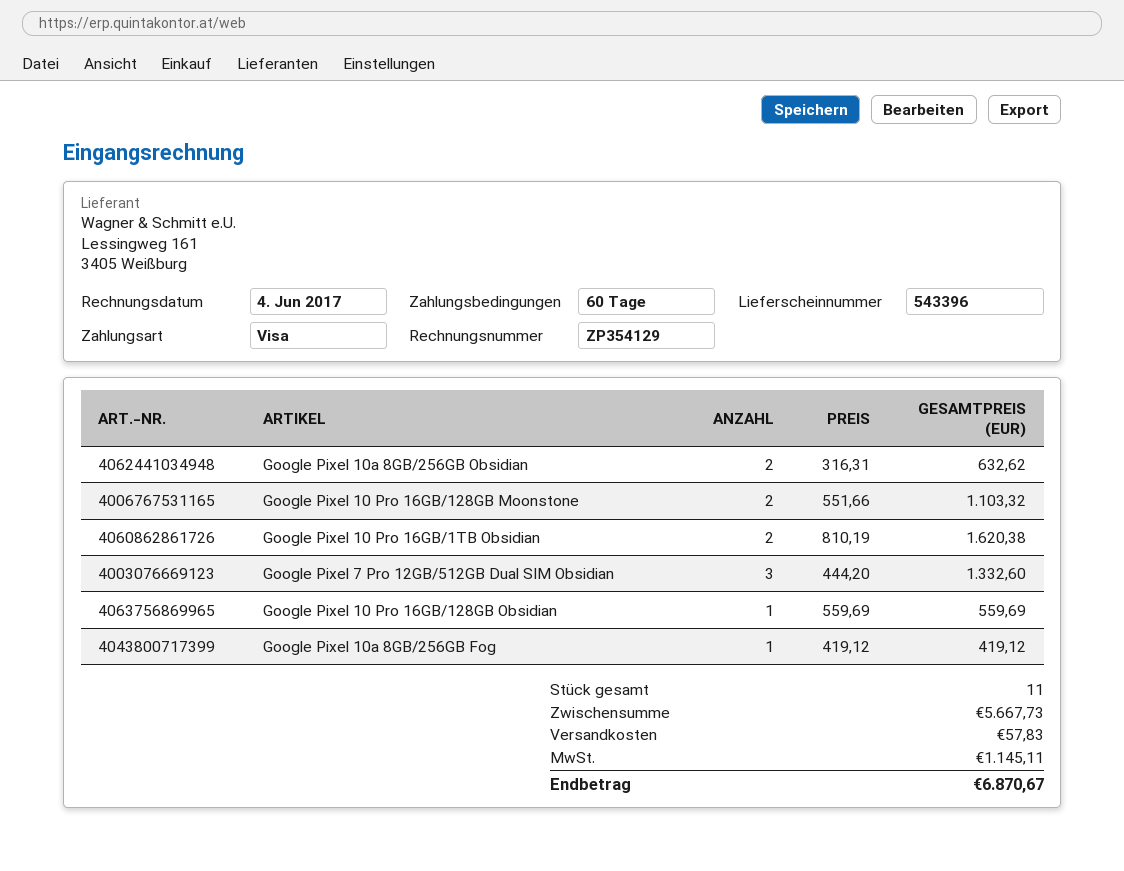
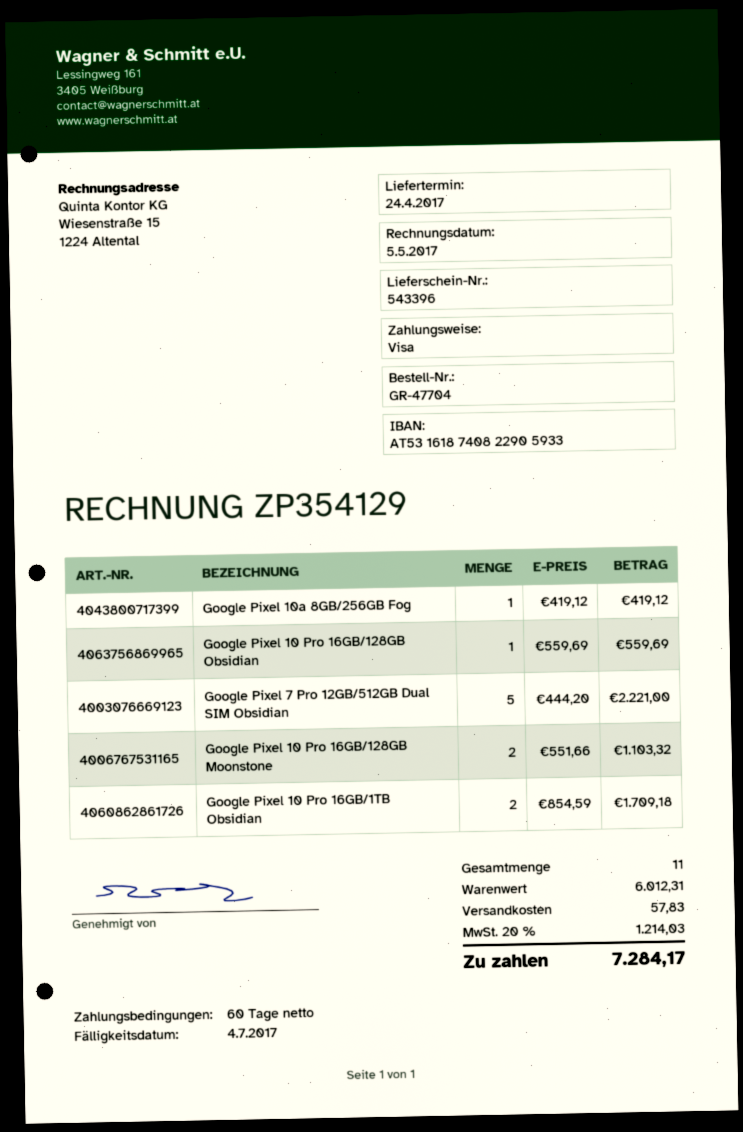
invoice date: 2017-06-04 -> 2017-05-05
Google Pixel 10a 8GB/256GB Obsidian: 2 x 316.31 = 632.62 -> none
Google Pixel 10 Pro 16GB/1TB Obsidian: 2 x 810.19 = 1620.38 -> 2 x 854.59 = 1709.18
Google Pixel 7 Pro 12GB/512GB Dual SIM Obsidian: 3 x 444.20 = 1332.60 -> 5 x 444.20 = 2221.00
subtotal: 5667.73 -> 6012.31
tax: 1145.11 -> 1214.03
total: 6870.67 -> 7284.17

